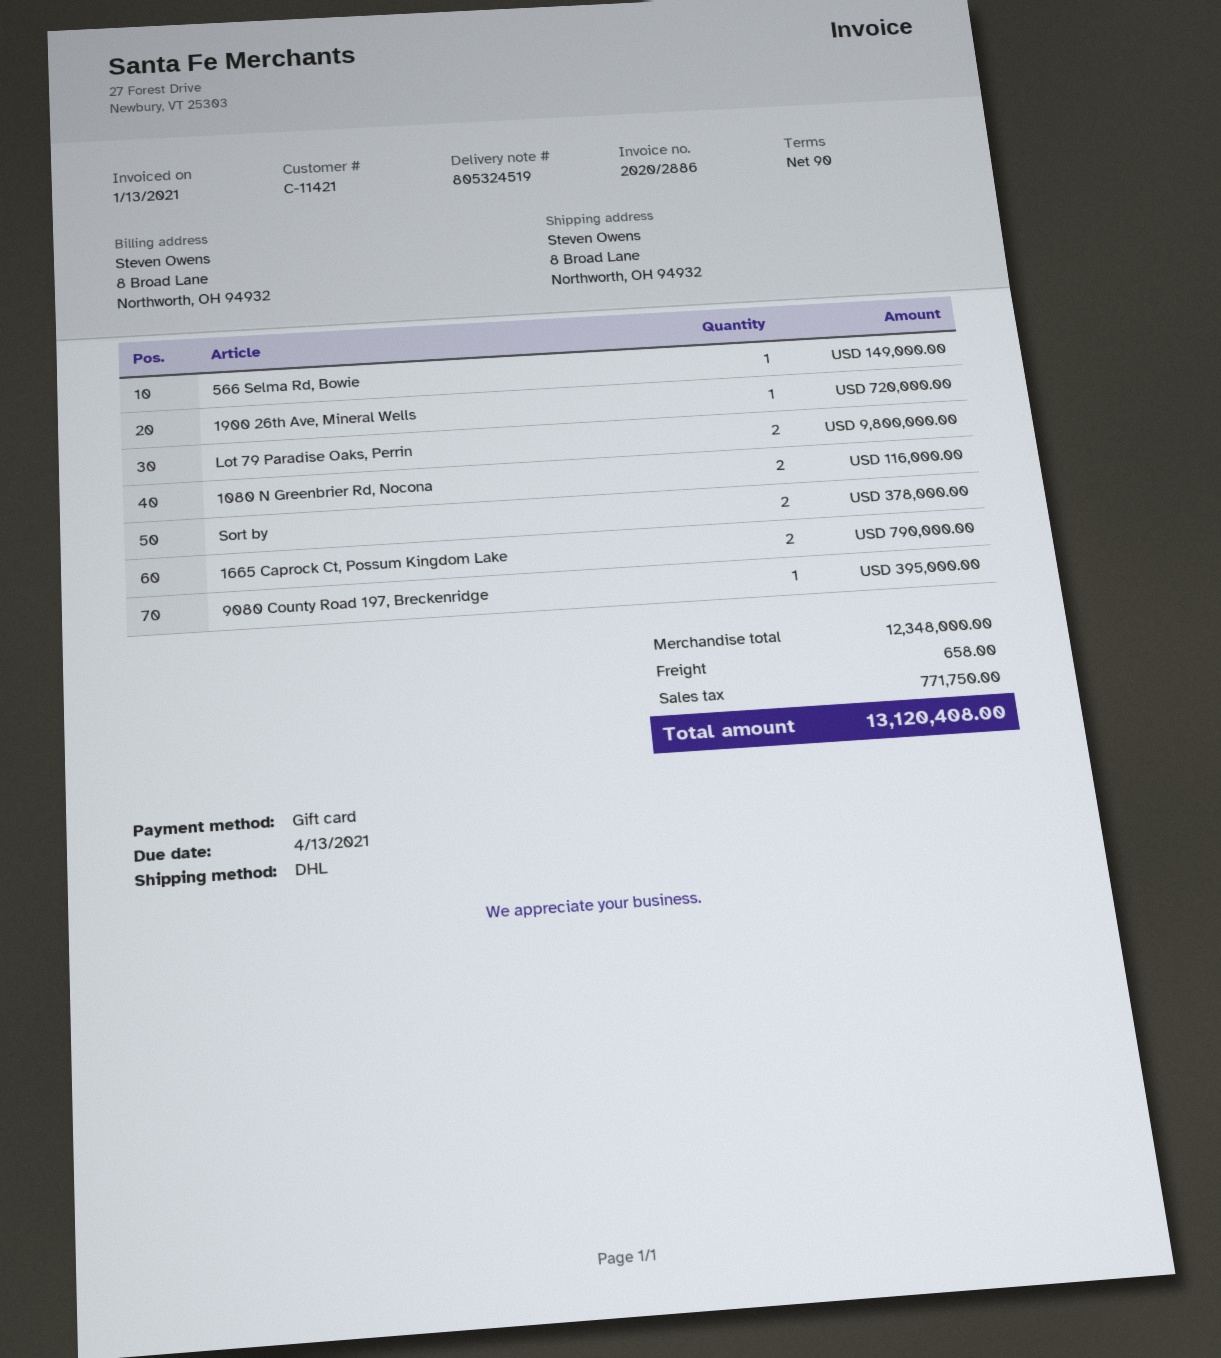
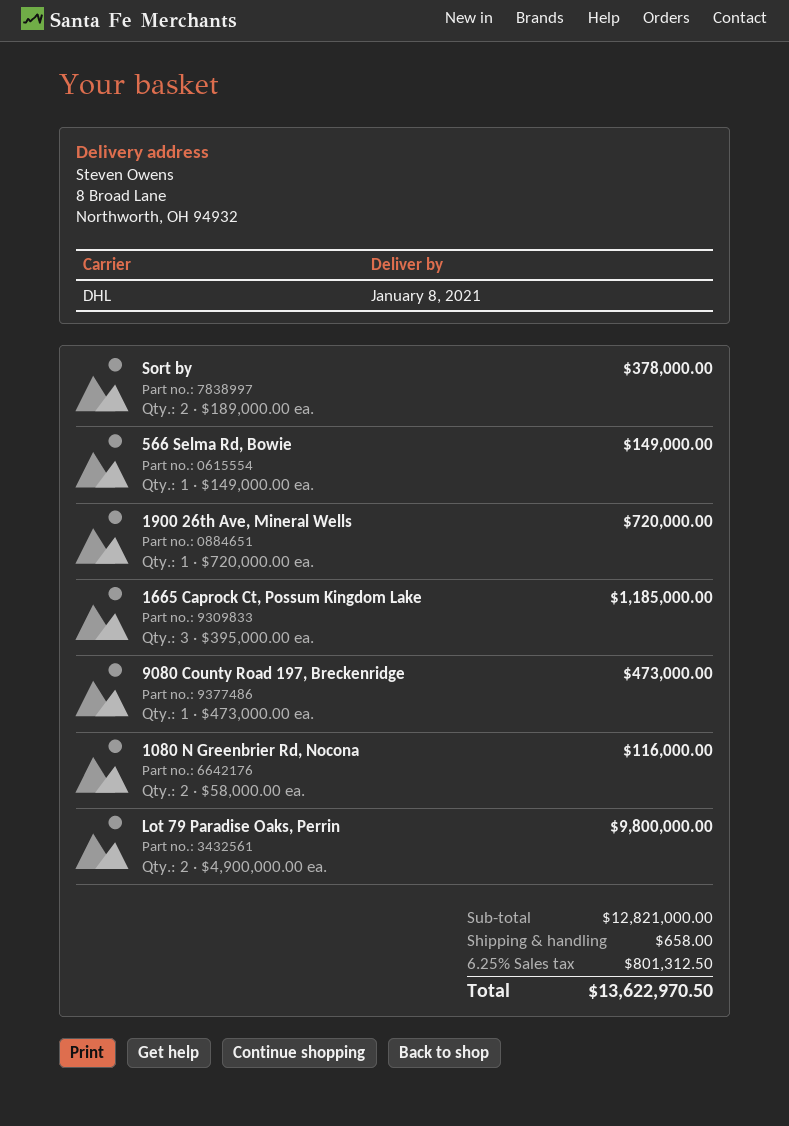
1665 Caprock Ct, Possum Kingdom Lake: 2 for 790000.00 -> 3 for 1185000.00
9080 County Road 197, Breckenridge: 1 for 395000.00 -> 1 for 473000.00
subtotal: 12348000.00 -> 12821000.00
tax: 771750.00 -> 801312.50
total: 13120408.00 -> 13622970.50

